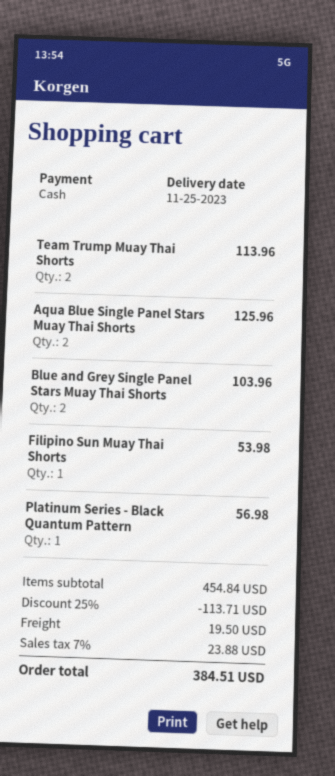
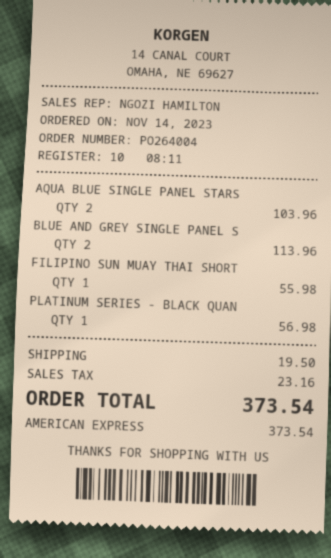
payment method: cash -> American Express
Team Trump Muay Thai Shorts: 2 for 113.96 -> none
Aqua Blue Single Panel Stars Muay Thai Shorts: 2 for 125.96 -> 2 for 103.96
Blue and Grey Single Panel Stars Muay Thai Shorts: 2 for 103.96 -> 2 for 113.96
Filipino Sun Muay Thai Shorts: 1 for 53.98 -> 1 for 55.98
discount: 25% = 113.71 -> none
tax: 23.88 -> 23.16
total: 384.51 -> 373.54

